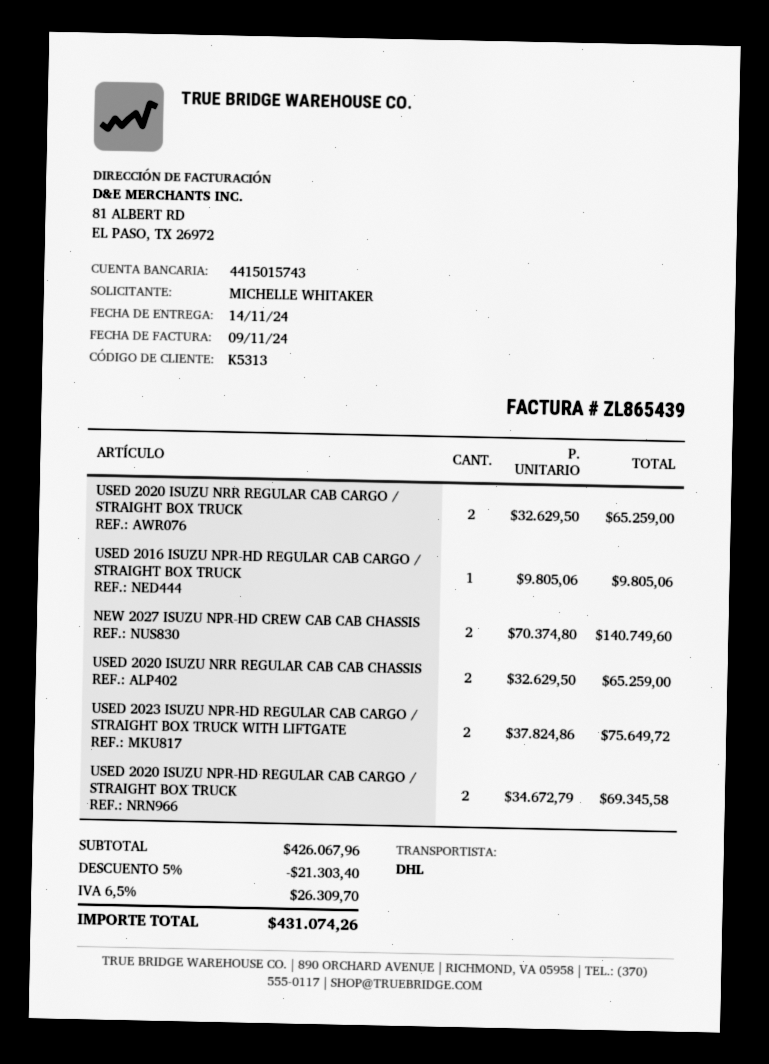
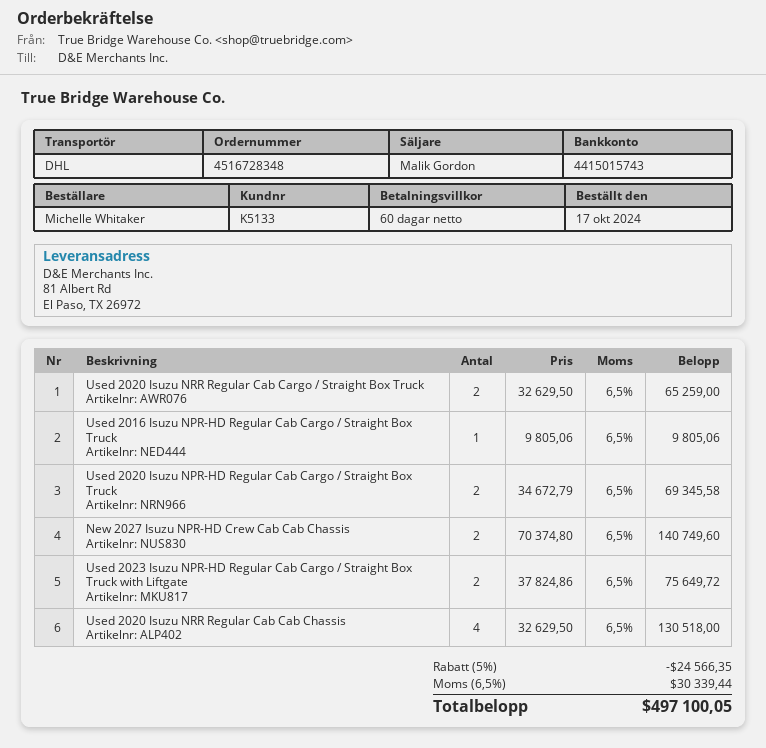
customer number: K5313 -> K5133
USED 2020 ISUZU NRR REGULAR CAB CAB CHASSIS: 2 x 32629.50 = 65259.00 -> 4 x 32629.50 = 130518.00
discount: 5% = 21303.40 -> 5% = 24566.35
tax: 6.5% = 26309.70 -> 6.5% = 30339.44
total: 431074.26 -> 497100.05

